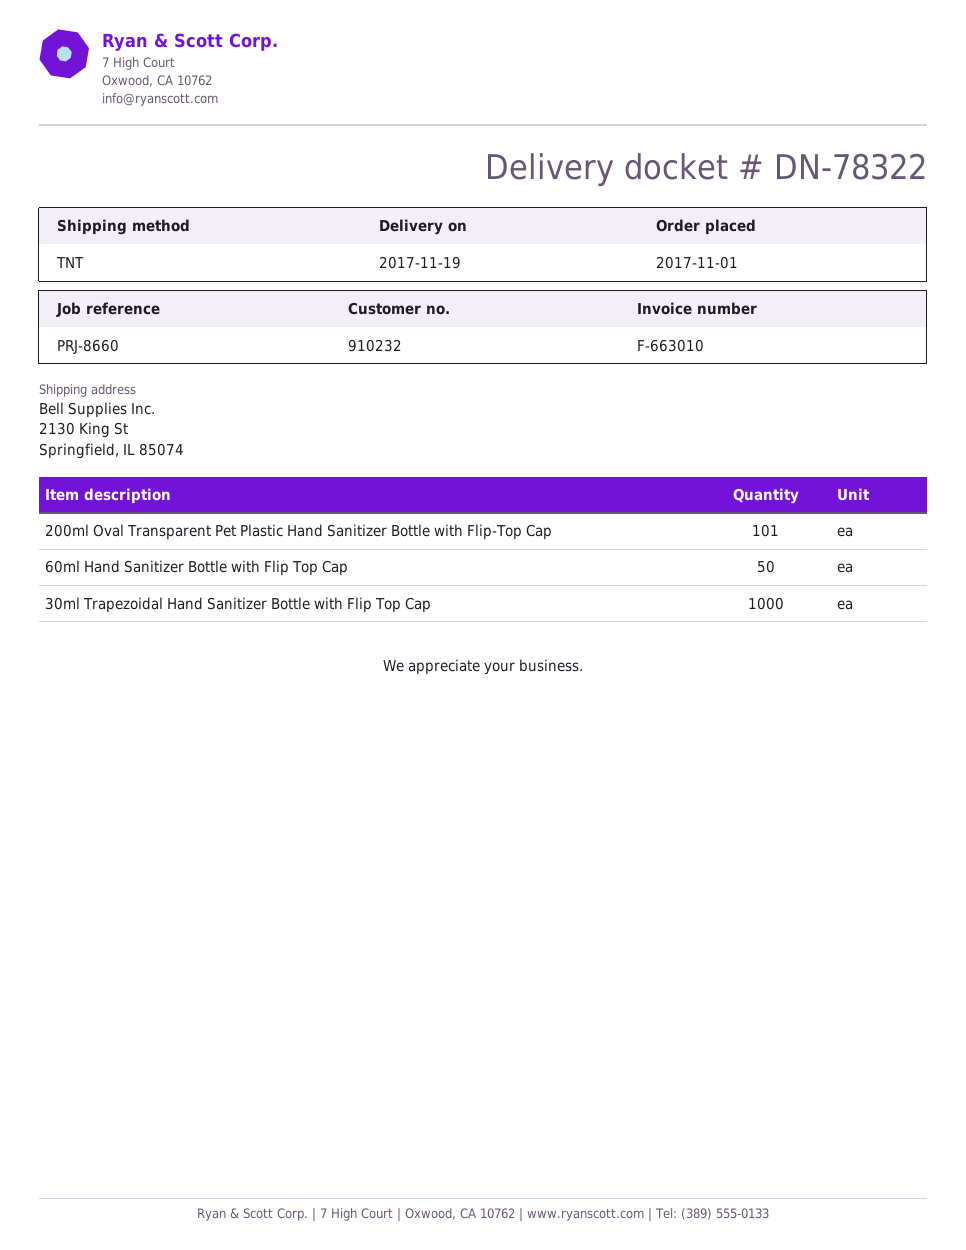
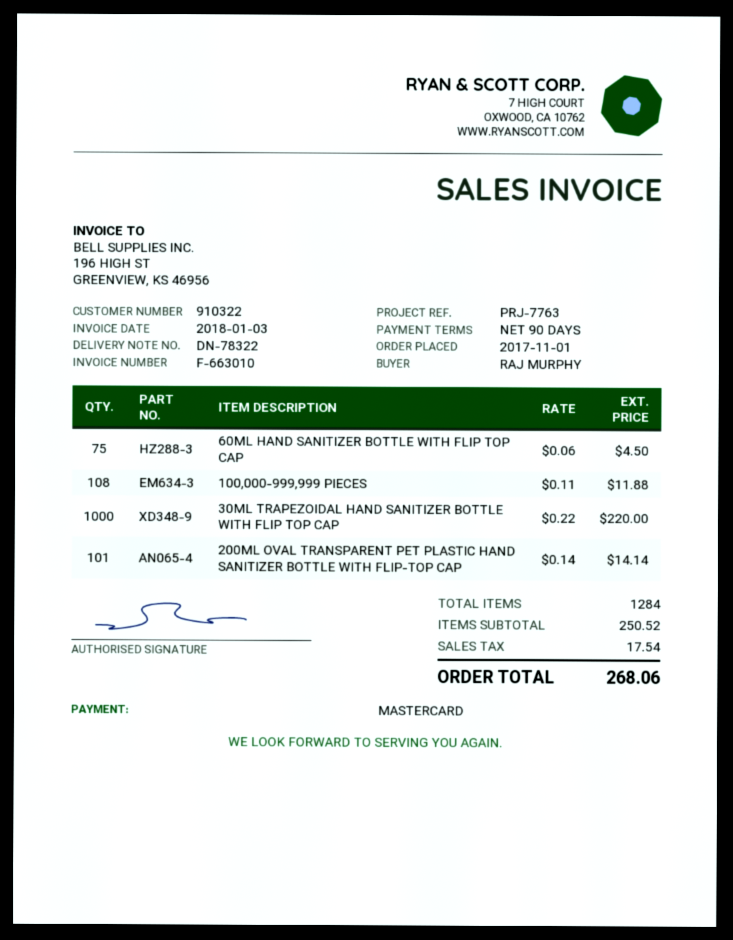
customer number: 910232 -> 910322
reference: PRJ-8660 -> PRJ-7763
60ml Hand Sanitizer Bottle with Flip Top Cap: 50 -> 75
100,000-999,999 PIECES: none -> 108

